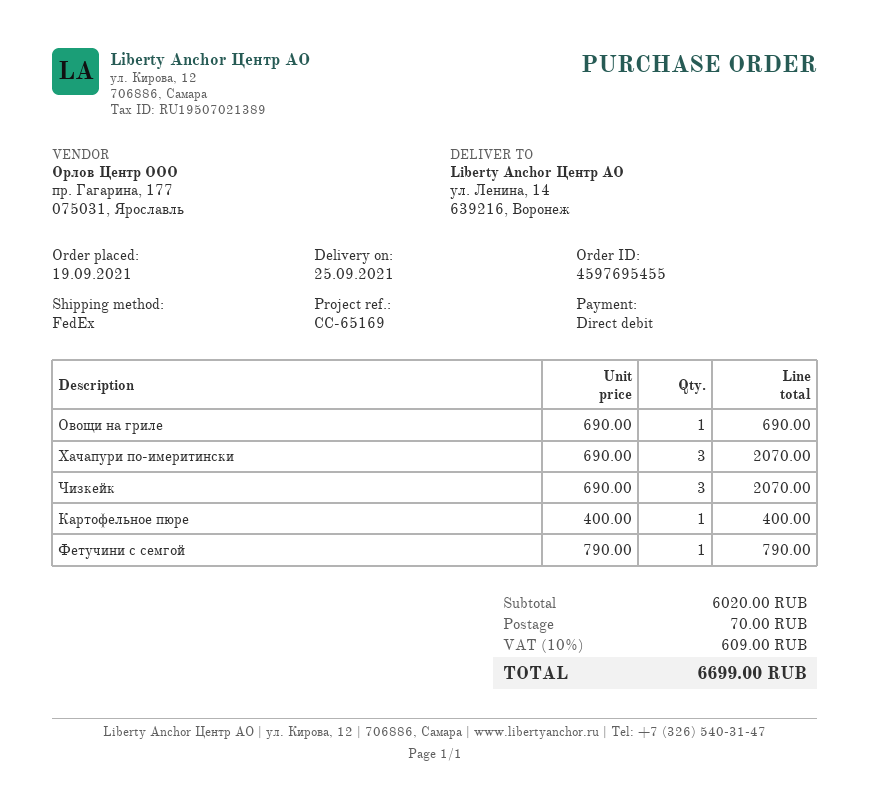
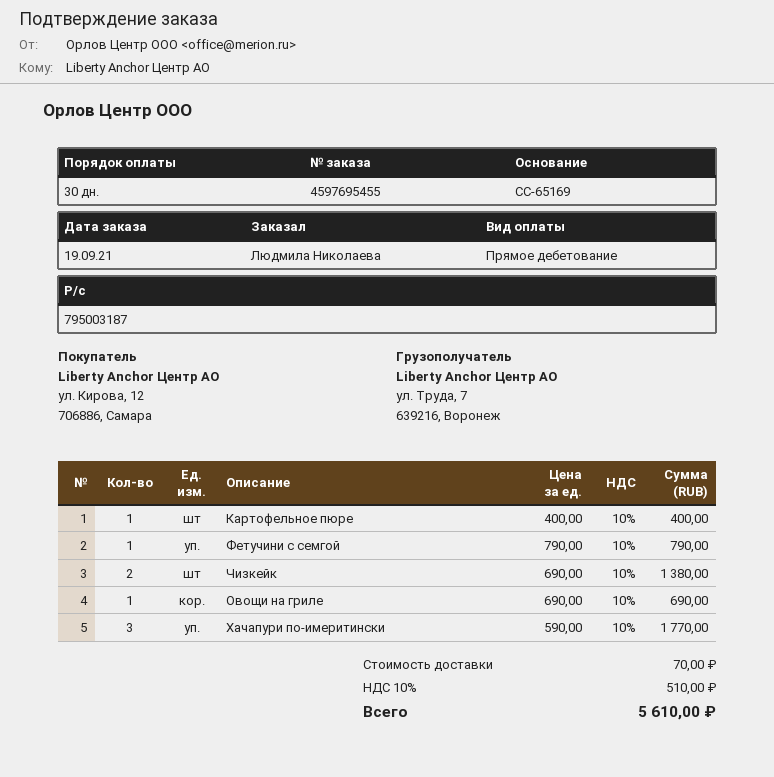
ship to: ул. Ленина, 14, 639216, Воронеж -> ул. Труда, 7, 639216, Воронеж
Хачапури по-имеритински: 3 x 690.00 = 2070.00 -> 3 x 590.00 = 1770.00
Чизкейк: 3 x 690.00 = 2070.00 -> 2 x 690.00 = 1380.00
tax: 10% = 609.00 -> 10% = 510.00
total: 6699.00 -> 5610.00

